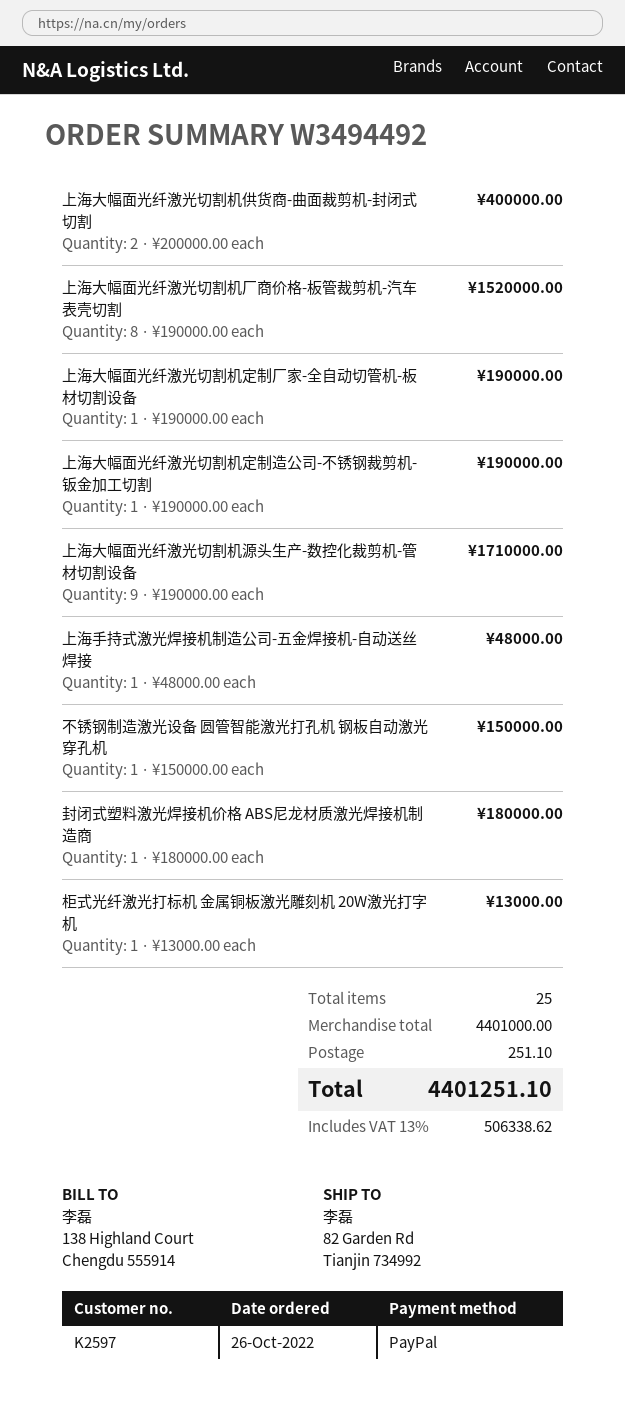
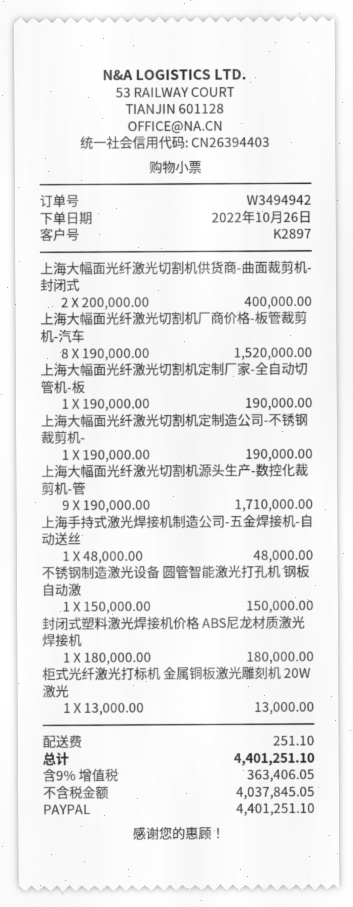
order number: W3494492 -> W3494942
customer number: K2597 -> K2897
tax: 13% = 506338.62 -> 9% = 363406.05

